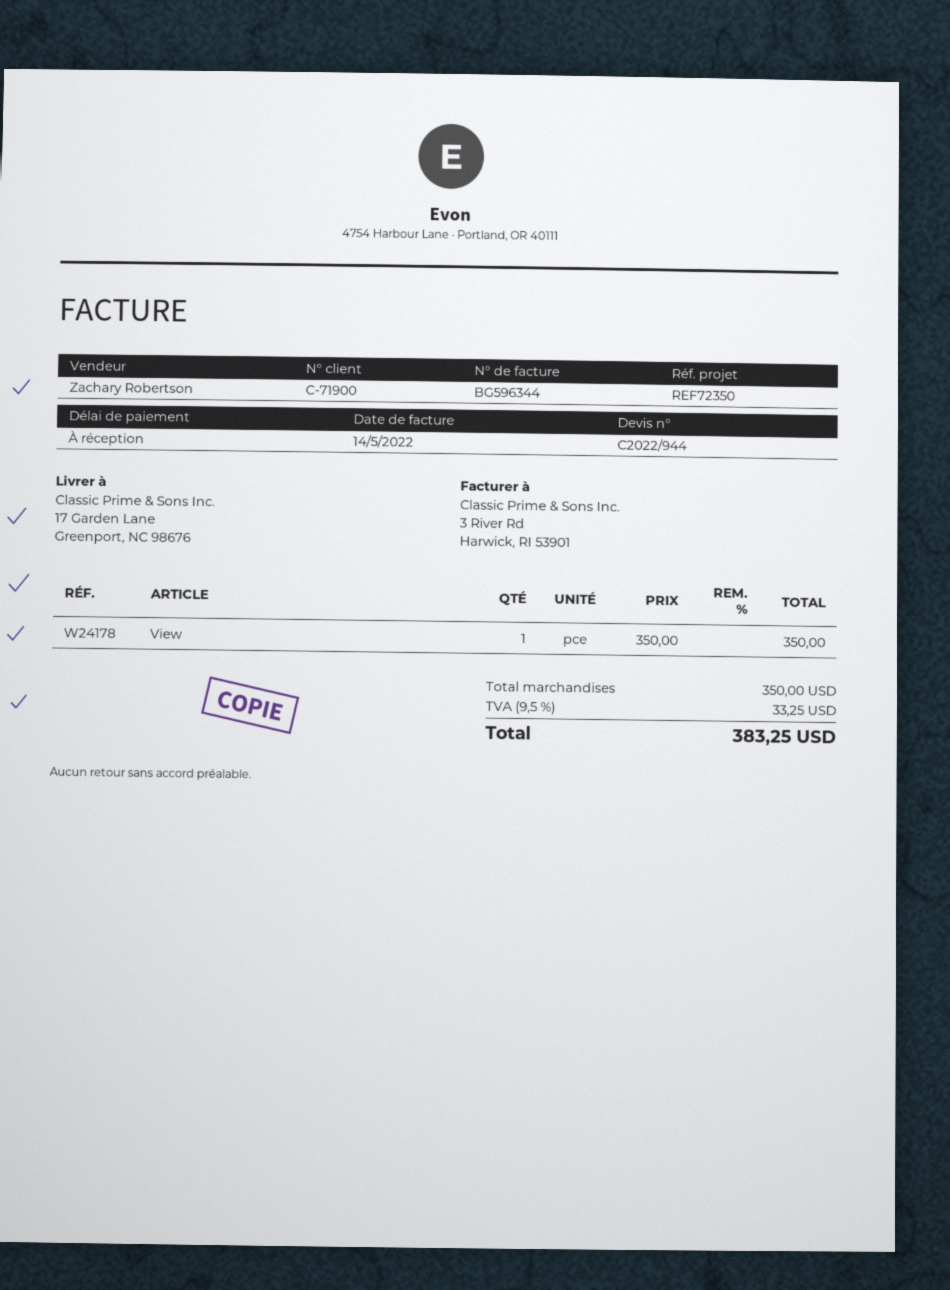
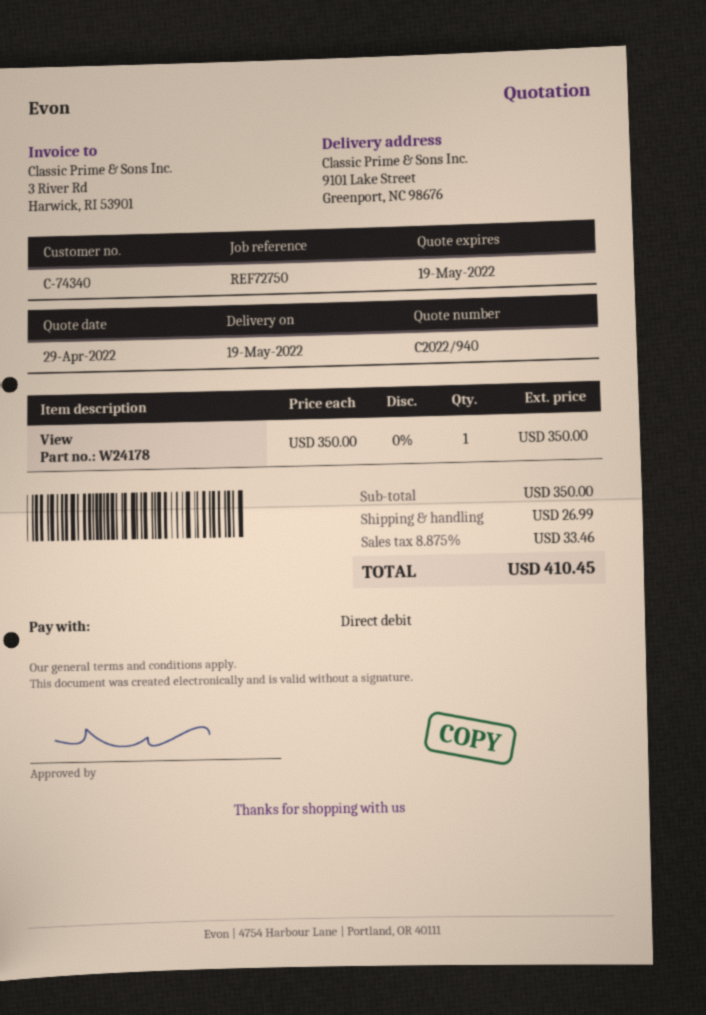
quote number: C2022/944 -> C2022/940
customer number: C-71900 -> C-74340
reference: REF72350 -> REF72750
ship to: 17 Garden Lane, Greenport, NC 98676 -> 9101 Lake Street, Greenport, NC 98676
shipping: none -> 26.99
tax: 9.5% = 33.25 -> 8.875% = 33.46
total: 383.25 -> 410.45

